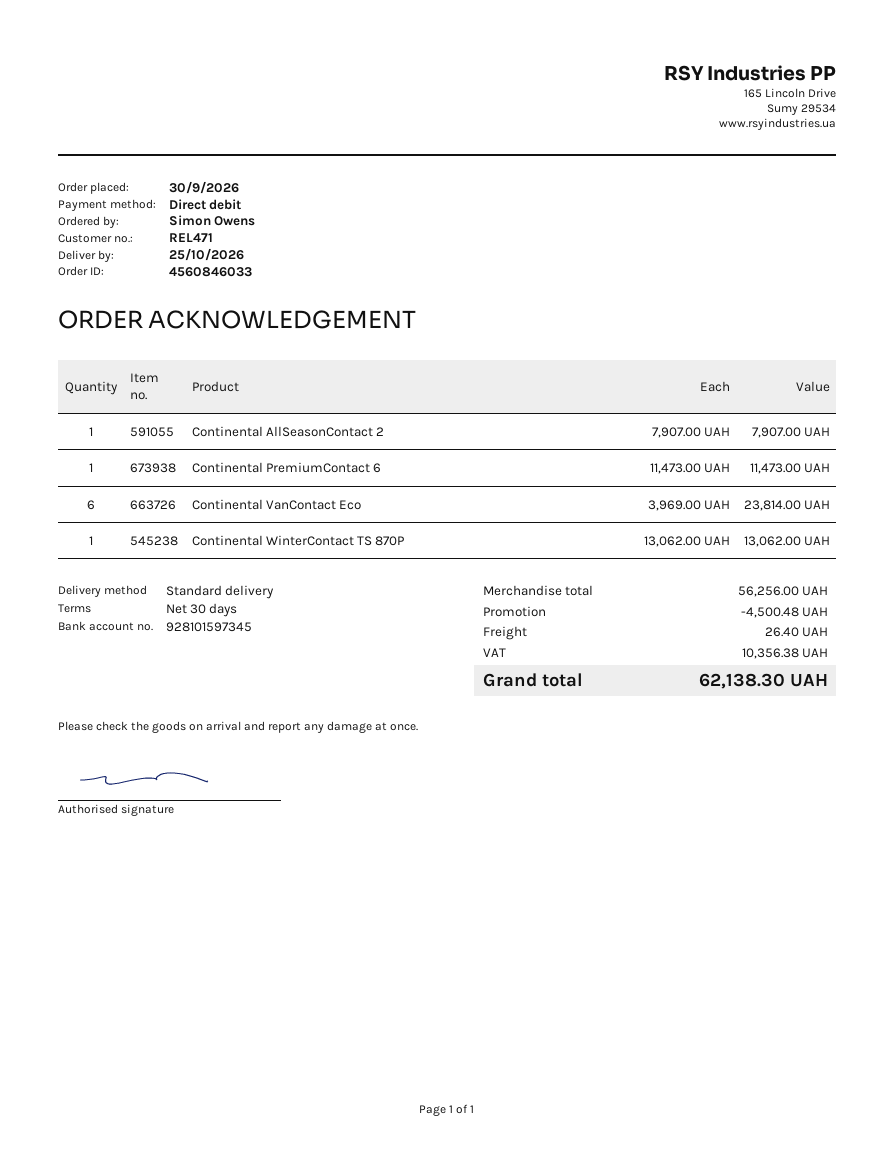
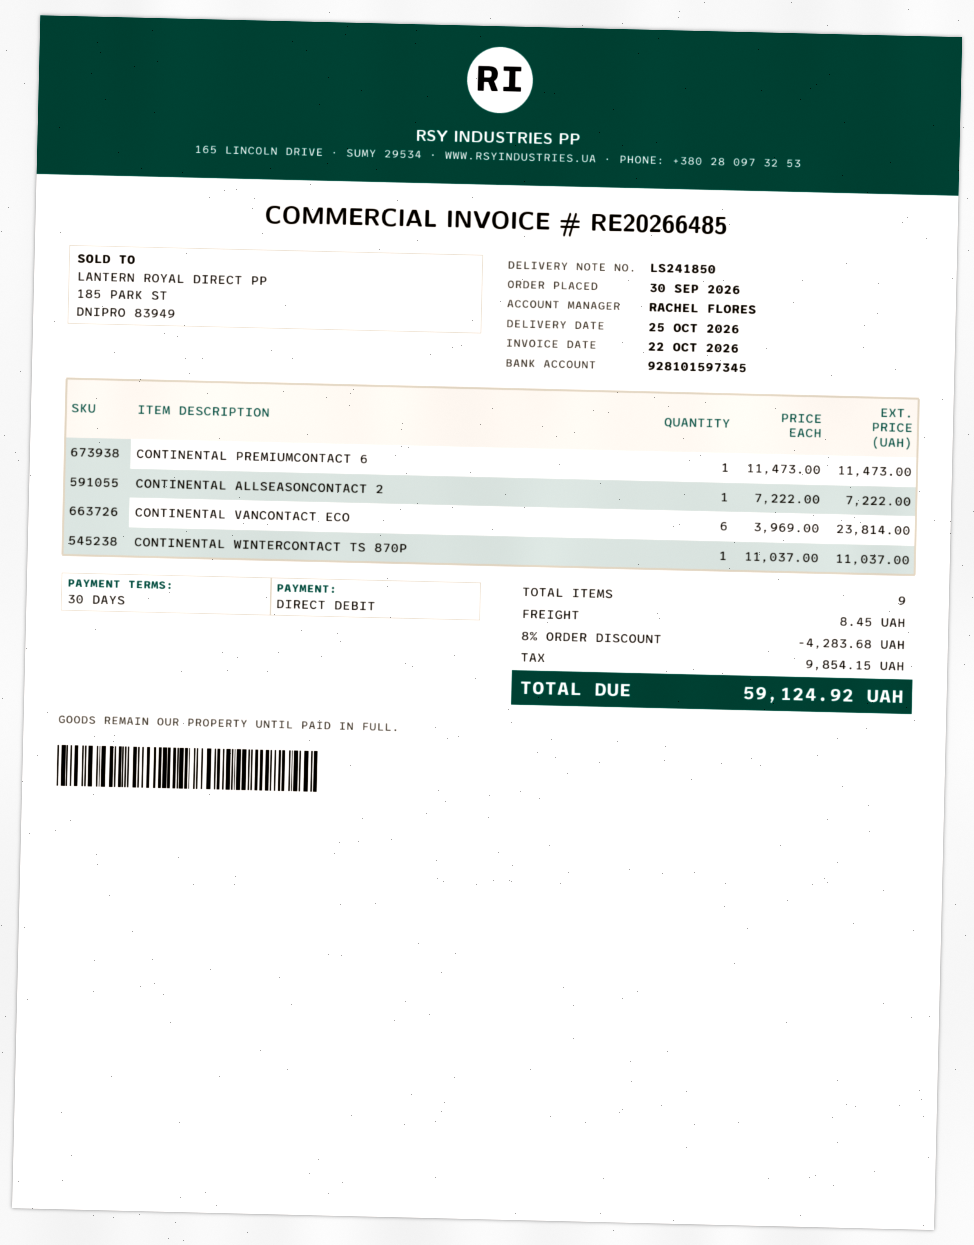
Continental AllSeasonContact 2: 1 x 7907.00 = 7907.00 -> 1 x 7222.00 = 7222.00
Continental WinterContact TS 870P: 1 x 13062.00 = 13062.00 -> 1 x 11037.00 = 11037.00
discount: 4500.48 -> 4283.68
shipping: 26.40 -> 8.45
tax: 10356.38 -> 9854.15
total: 62138.30 -> 59124.92

